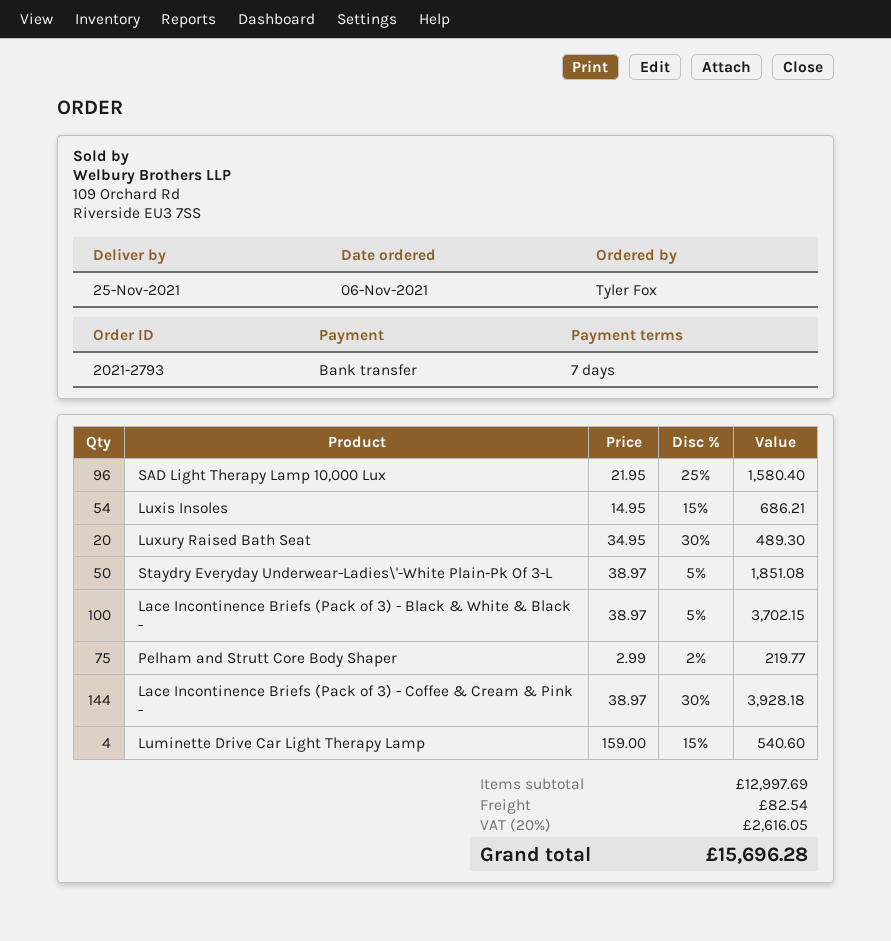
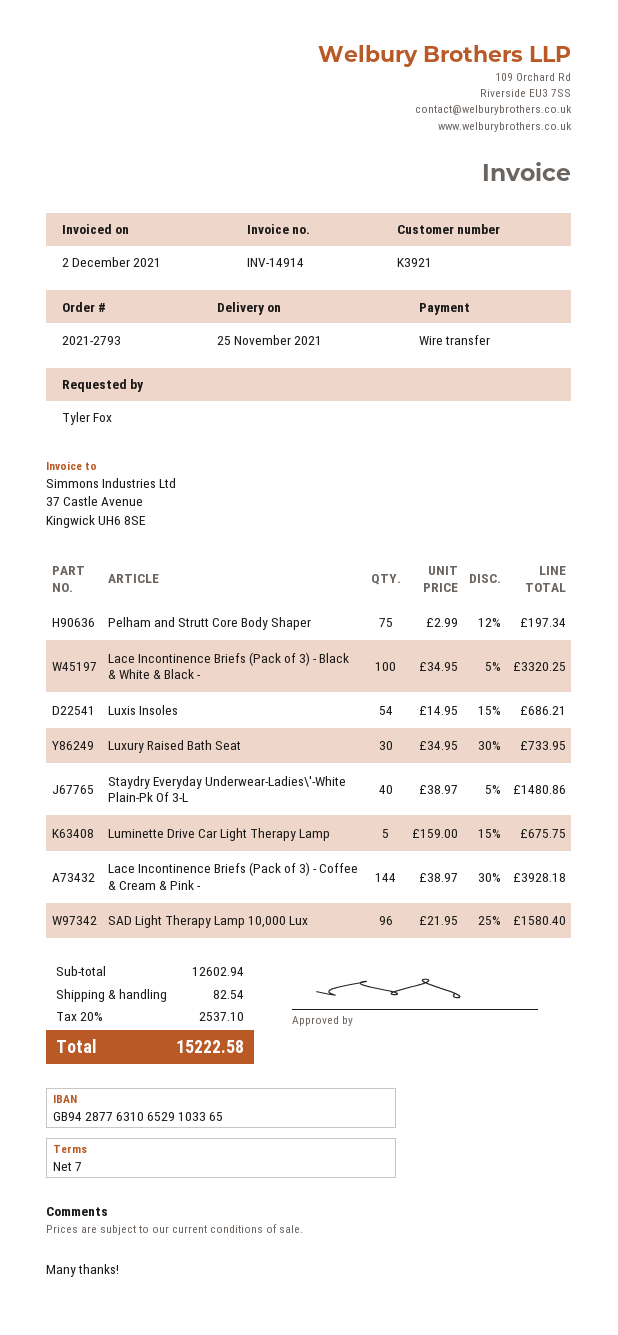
Luxury Raised Bath Seat: 20 x 34.95 - 30% = 489.30 -> 30 x 34.95 - 30% = 733.95
Staydry Everyday Underwear-Ladies\'-White Plain-Pk Of 3-L: 50 x 38.97 - 5% = 1851.08 -> 40 x 38.97 - 5% = 1480.86
Lace Incontinence Briefs (Pack of 3) - Black & White & Black -: 100 x 38.97 - 5% = 3702.15 -> 100 x 34.95 - 5% = 3320.25
Pelham and Strutt Core Body Shaper: 75 x 2.99 - 2% = 219.77 -> 75 x 2.99 - 12% = 197.34
Luminette Drive Car Light Therapy Lamp: 4 x 159.00 - 15% = 540.60 -> 5 x 159.00 - 15% = 675.75
subtotal: 12997.69 -> 12602.94
tax: 20% = 2616.05 -> 20% = 2537.10
total: 15696.28 -> 15222.58

